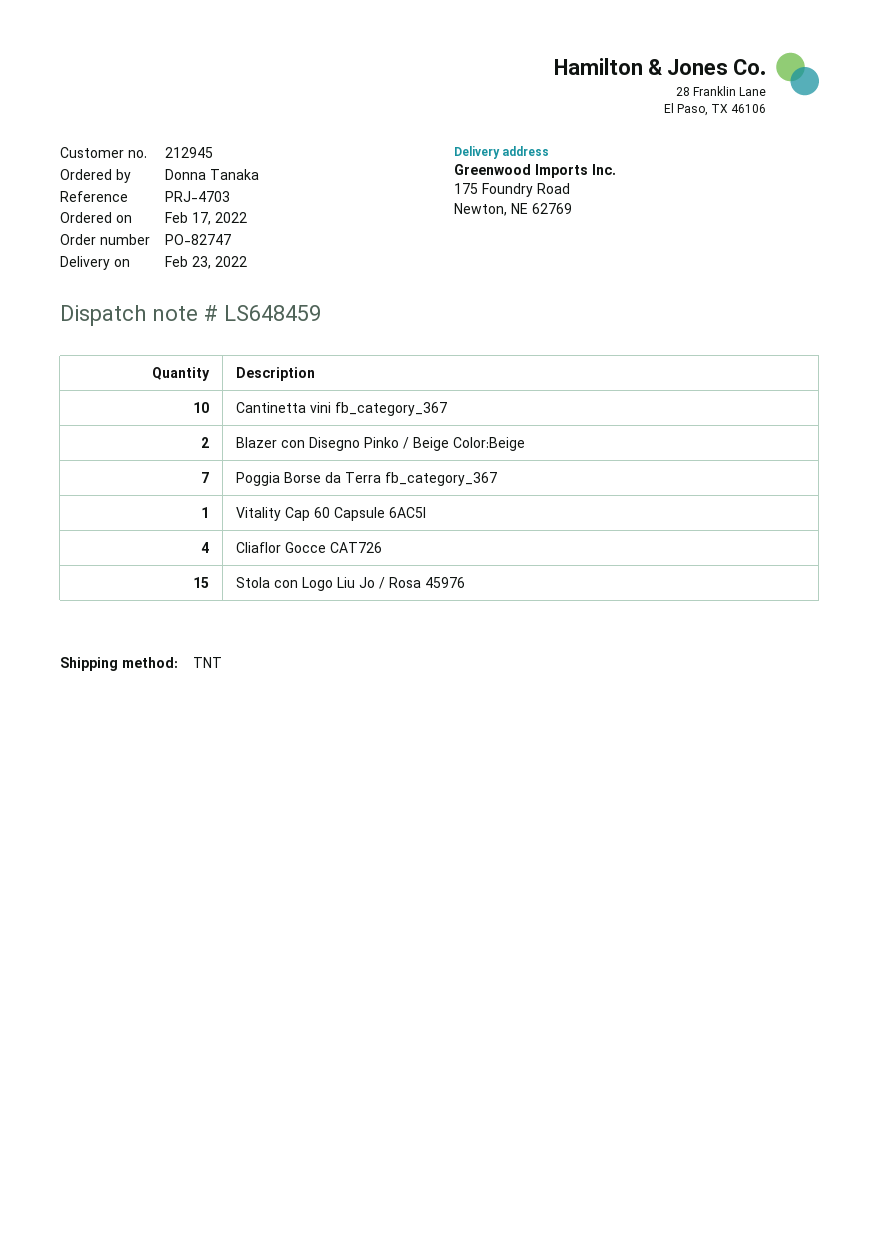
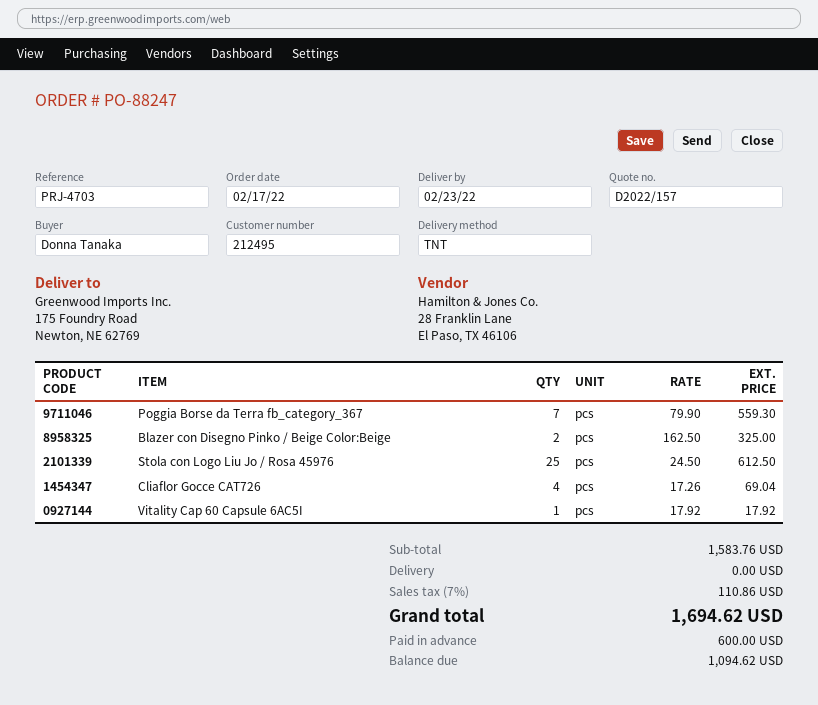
order number: PO-82747 -> PO-88247
customer number: 212945 -> 212495
Cantinetta vini fb_category_367: 10 -> none
Stola con Logo Liu Jo / Rosa 45976: 15 -> 25

